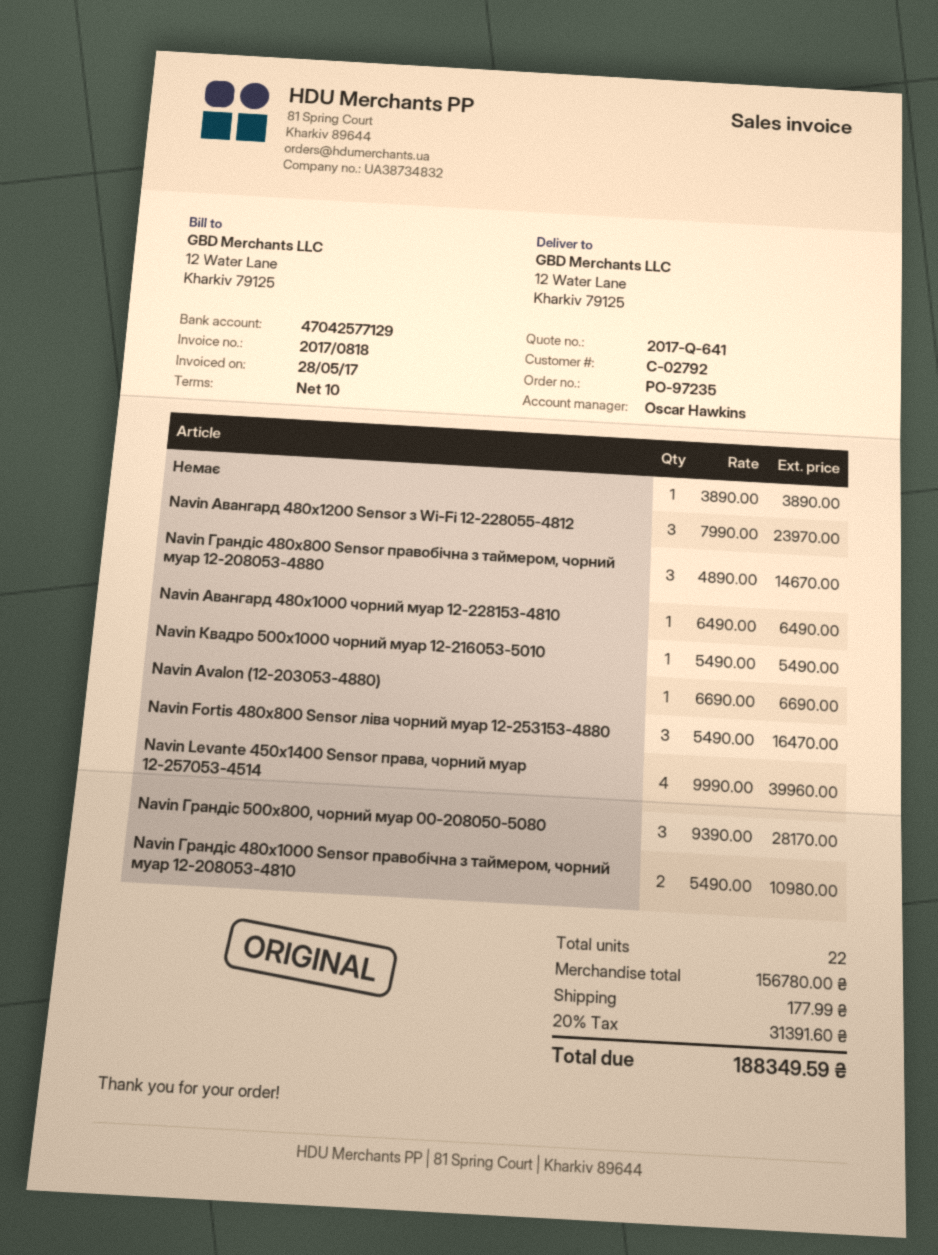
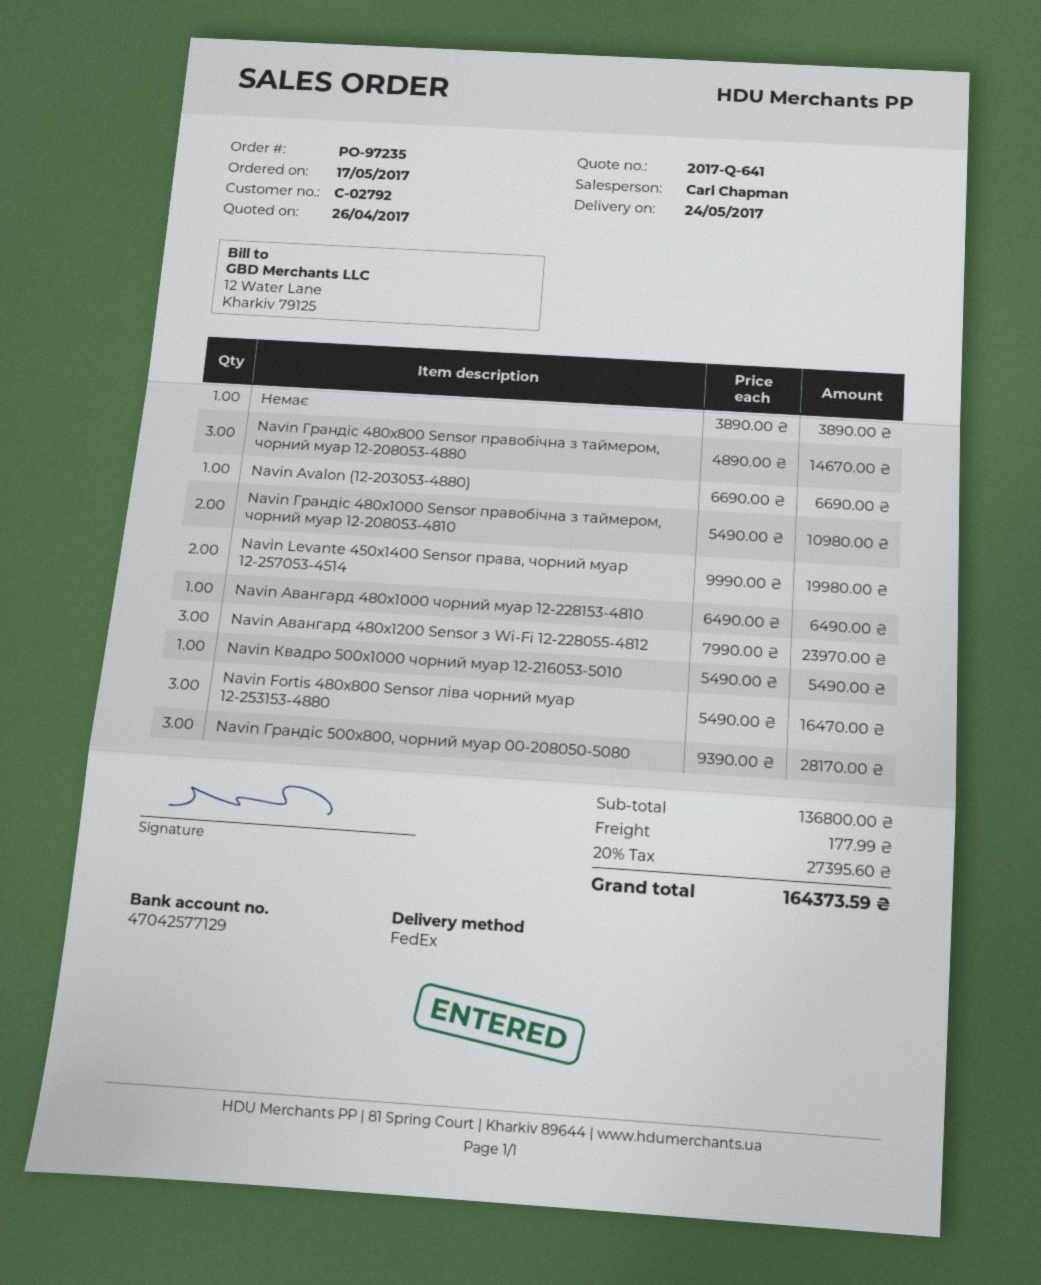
sales rep: Oscar Hawkins -> Carl Chapman
Navin Levante 450х1400 Sensor права, чорний муар 12-257053-4514: 4 x 9990.00 = 39960.00 -> 2 x 9990.00 = 19980.00
subtotal: 156780.00 -> 136800.00
tax: 20% = 31391.60 -> 20% = 27395.60
total: 188349.59 -> 164373.59

